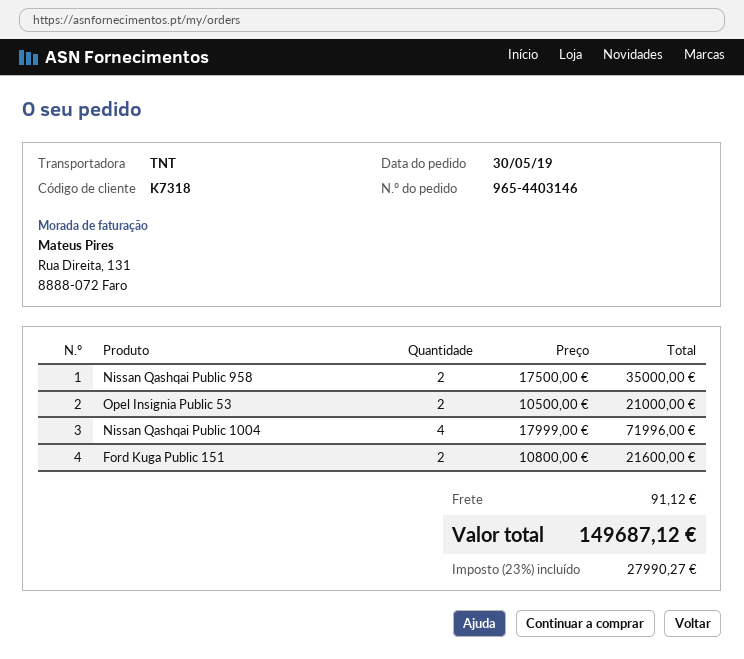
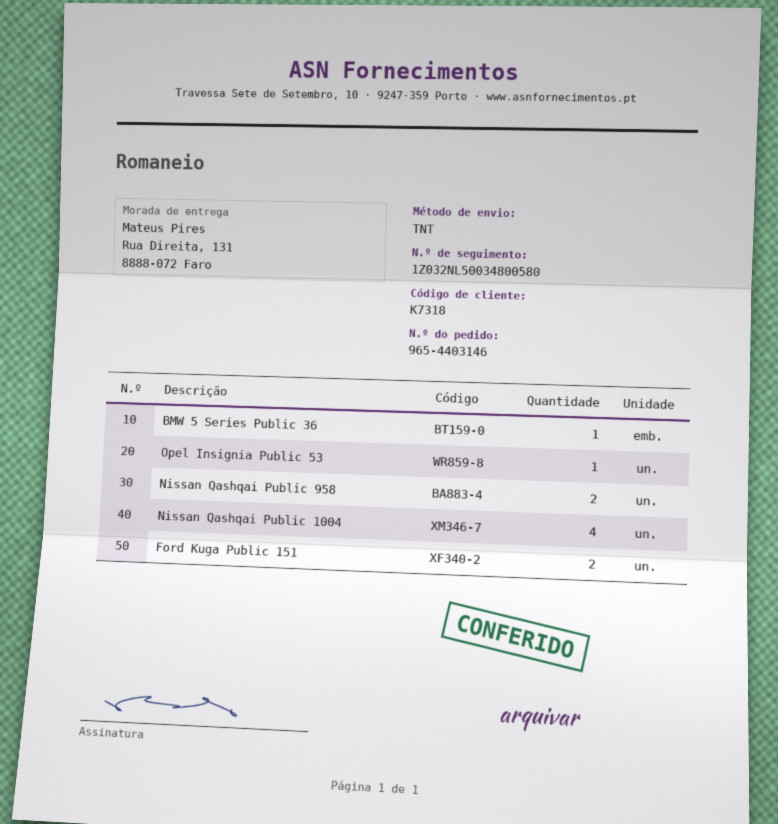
Opel Insignia Public 53: 2 -> 1
BMW 5 Series Public 36: none -> 1

